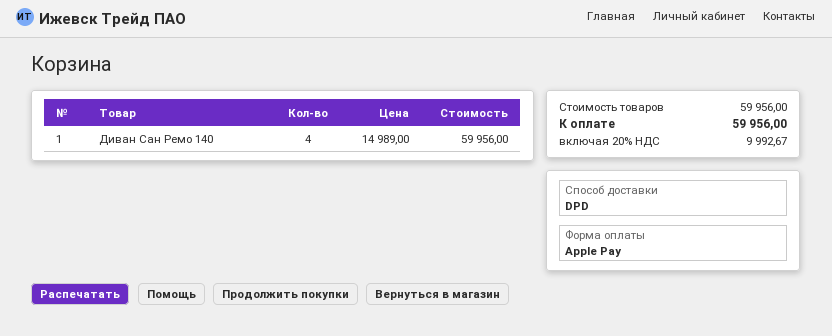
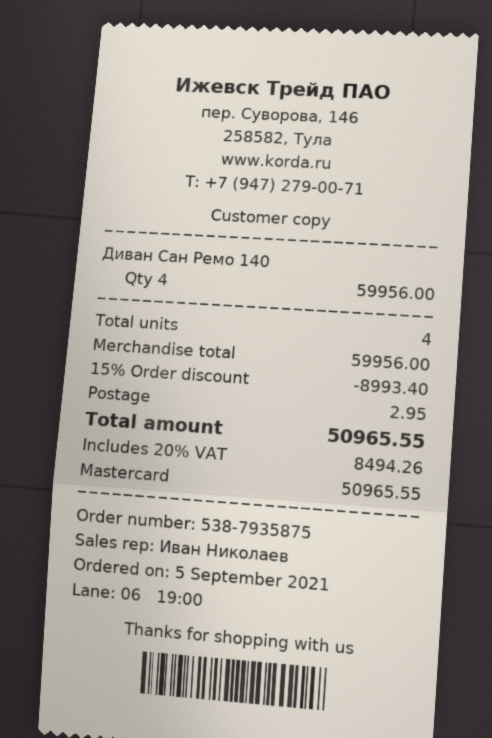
payment method: Apple Pay -> Mastercard
discount: none -> 15% = 8993.40
shipping: none -> 2.95
tax: 20% = 9992.67 -> 20% = 8494.26
total: 59956.00 -> 50965.55

